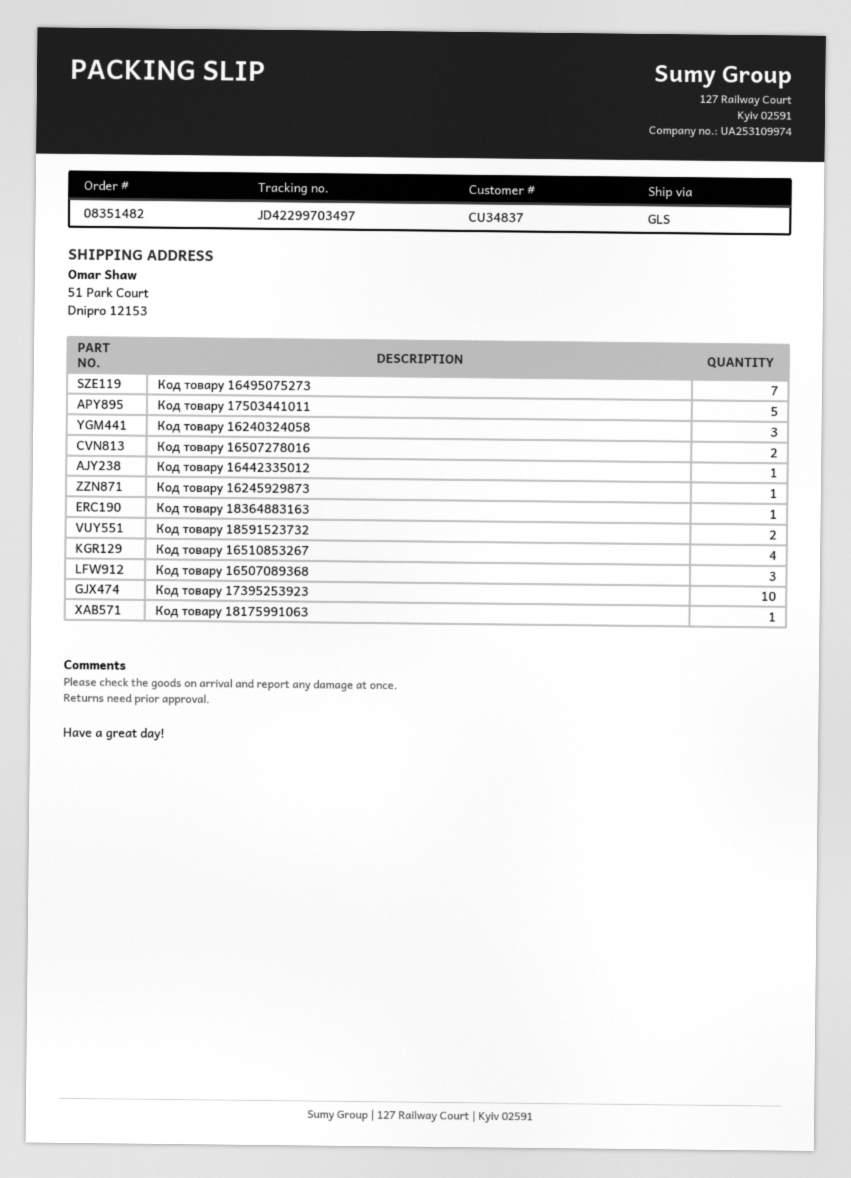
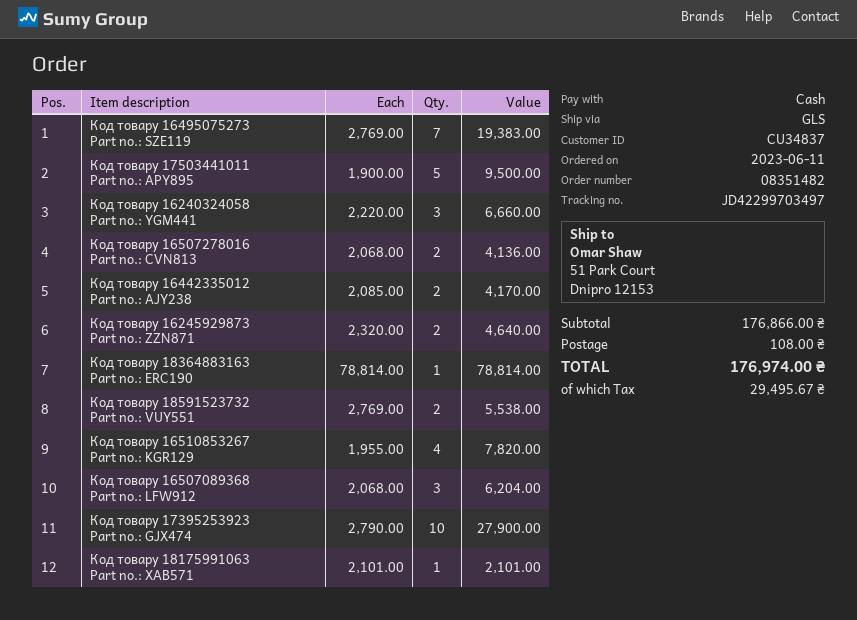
Код товару 16442335012: 1 -> 2
Код товару 16245929873: 1 -> 2

